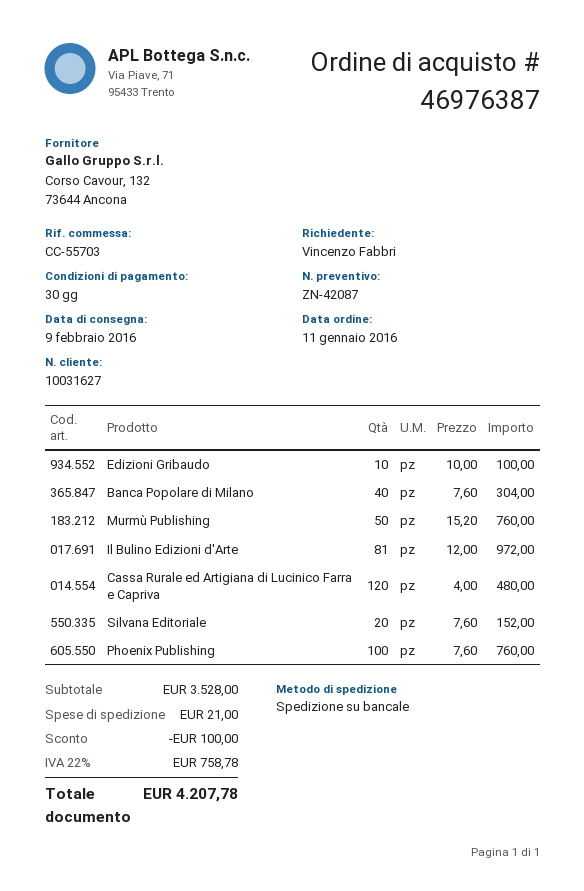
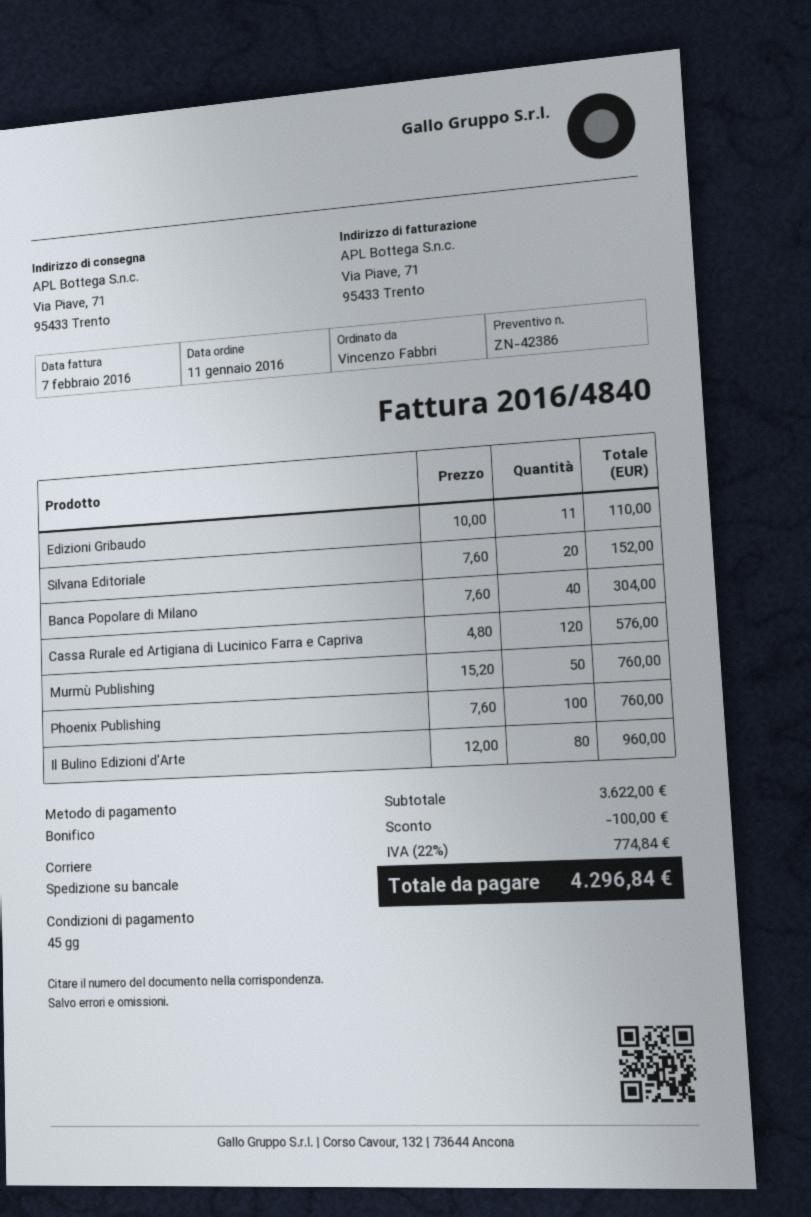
quote number: ZN-42087 -> ZN-42386
payment terms: 30 days -> 45 days
Edizioni Gribaudo: 10 x 10.00 = 100.00 -> 11 x 10.00 = 110.00
Il Bulino Edizioni d'Arte: 81 x 12.00 = 972.00 -> 80 x 12.00 = 960.00
Cassa Rurale ed Artigiana di Lucinico Farra e Capriva: 120 x 4.00 = 480.00 -> 120 x 4.80 = 576.00
subtotal: 3528.00 -> 3622.00
shipping: 21.00 -> none
tax: 22% = 758.78 -> 22% = 774.84
total: 4207.78 -> 4296.84

